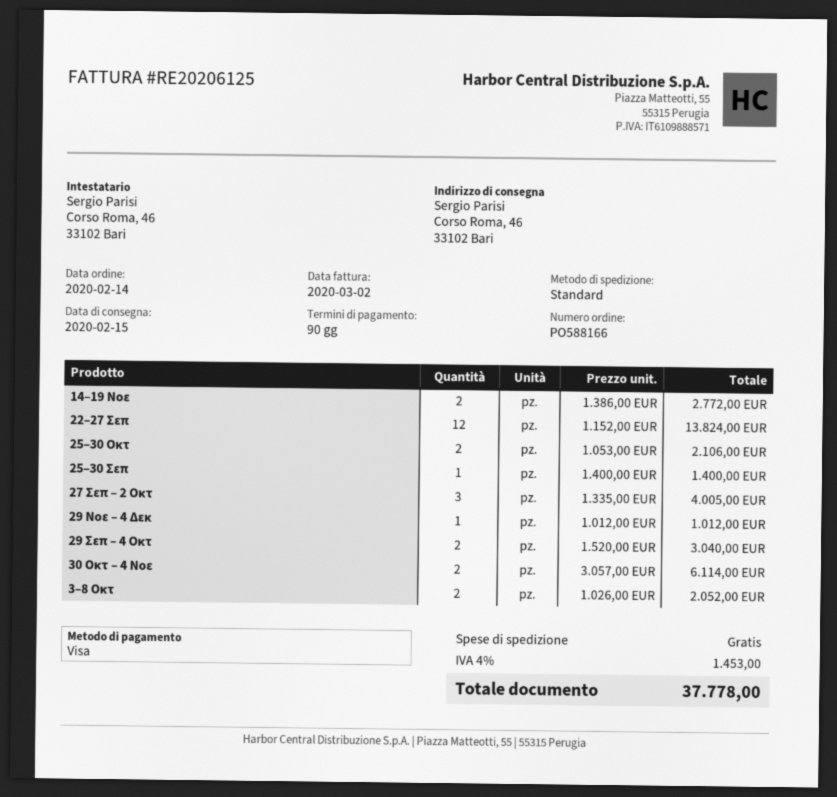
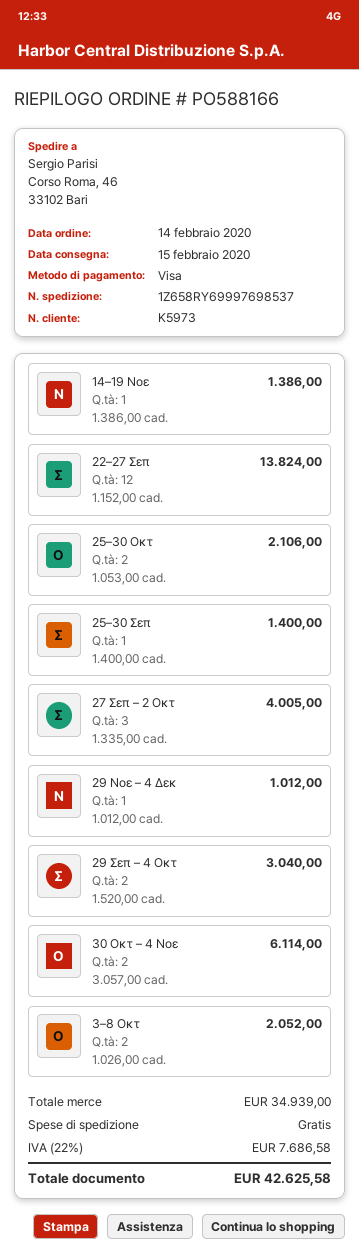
14–19 Νοε: 2 x 1386.00 = 2772.00 -> 1 x 1386.00 = 1386.00
tax: 4% = 1453.00 -> 22% = 7686.58
total: 37778.00 -> 42625.58

